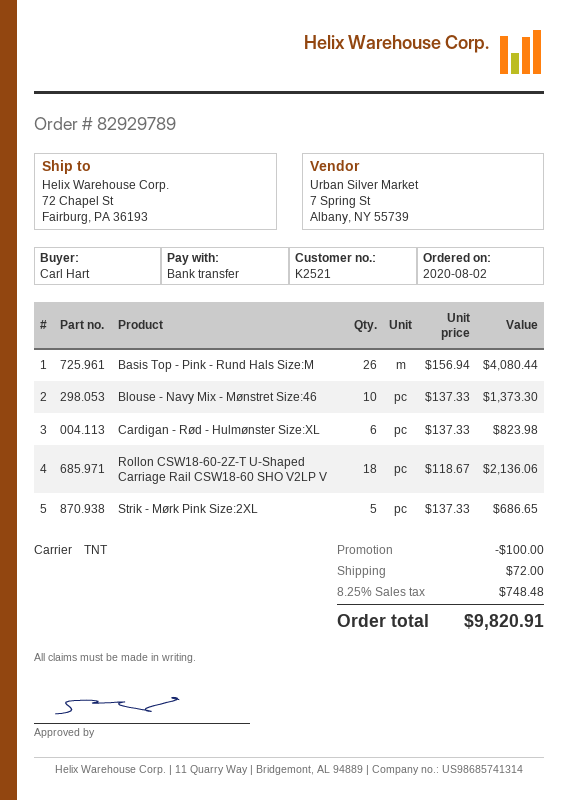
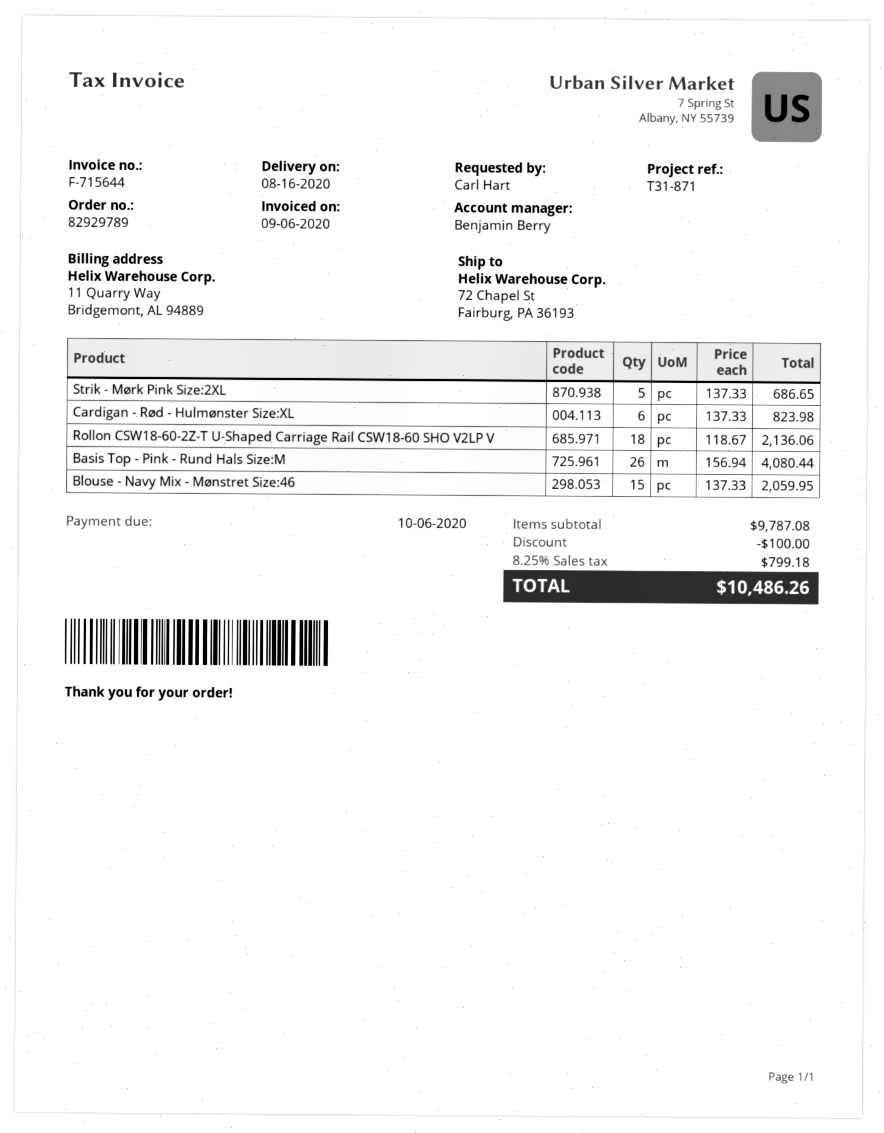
Blouse - Navy Mix - Mønstret Size:46: 10 x 137.33 = 1373.30 -> 15 x 137.33 = 2059.95
shipping: 72.00 -> none
tax: 8.25% = 748.48 -> 8.25% = 799.18
total: 9820.91 -> 10486.26

